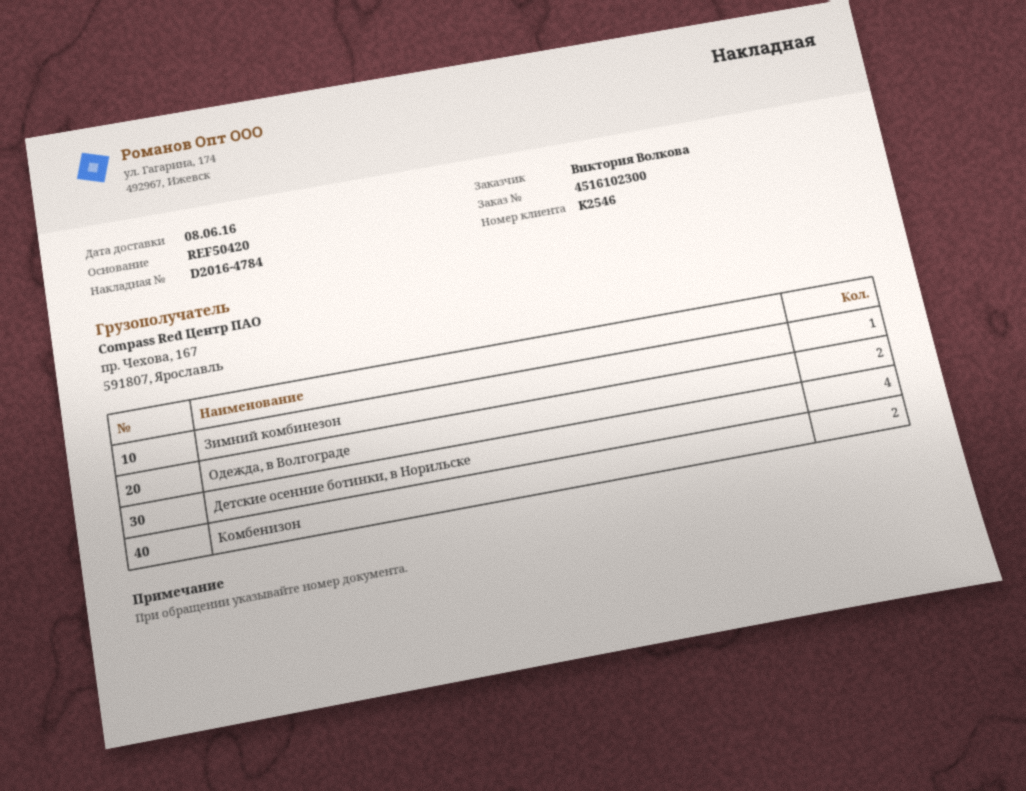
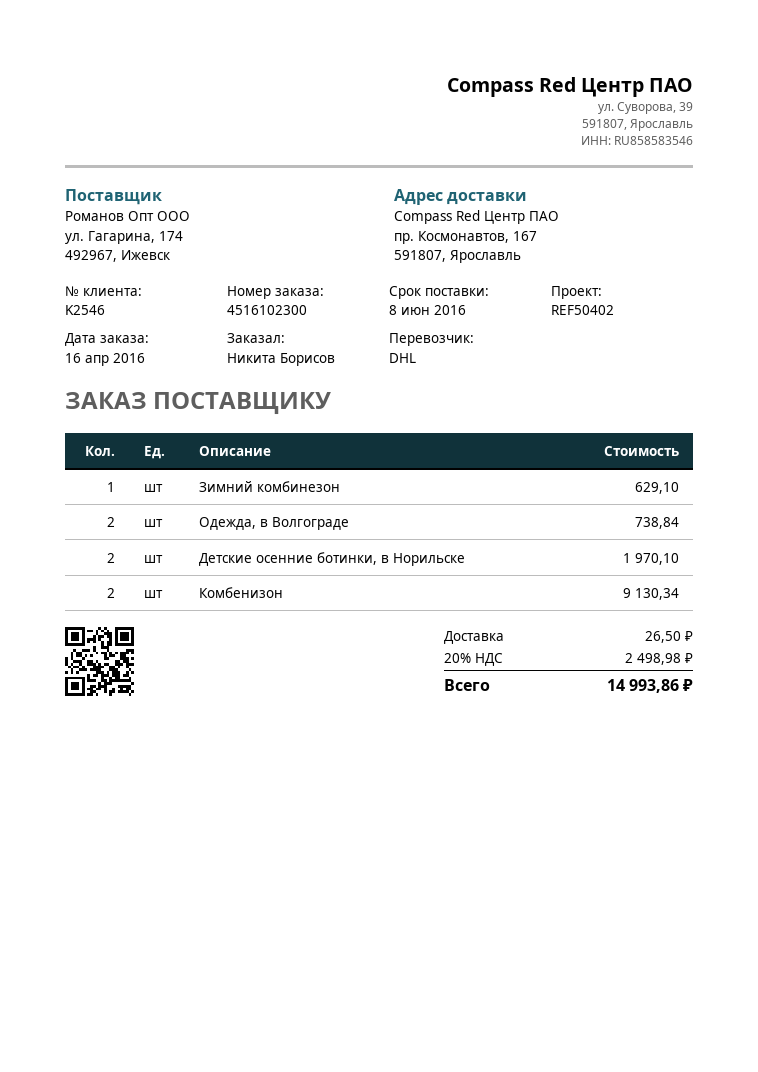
reference: REF50420 -> REF50402
ordered by: Виктория Волкова -> Никита Борисов
ship to: пр. Чехова, 167, 591807, Ярославль -> пр. Космонавтов, 167, 591807, Ярославль
Детские осенние ботинки, в Норильске: 4 -> 2

